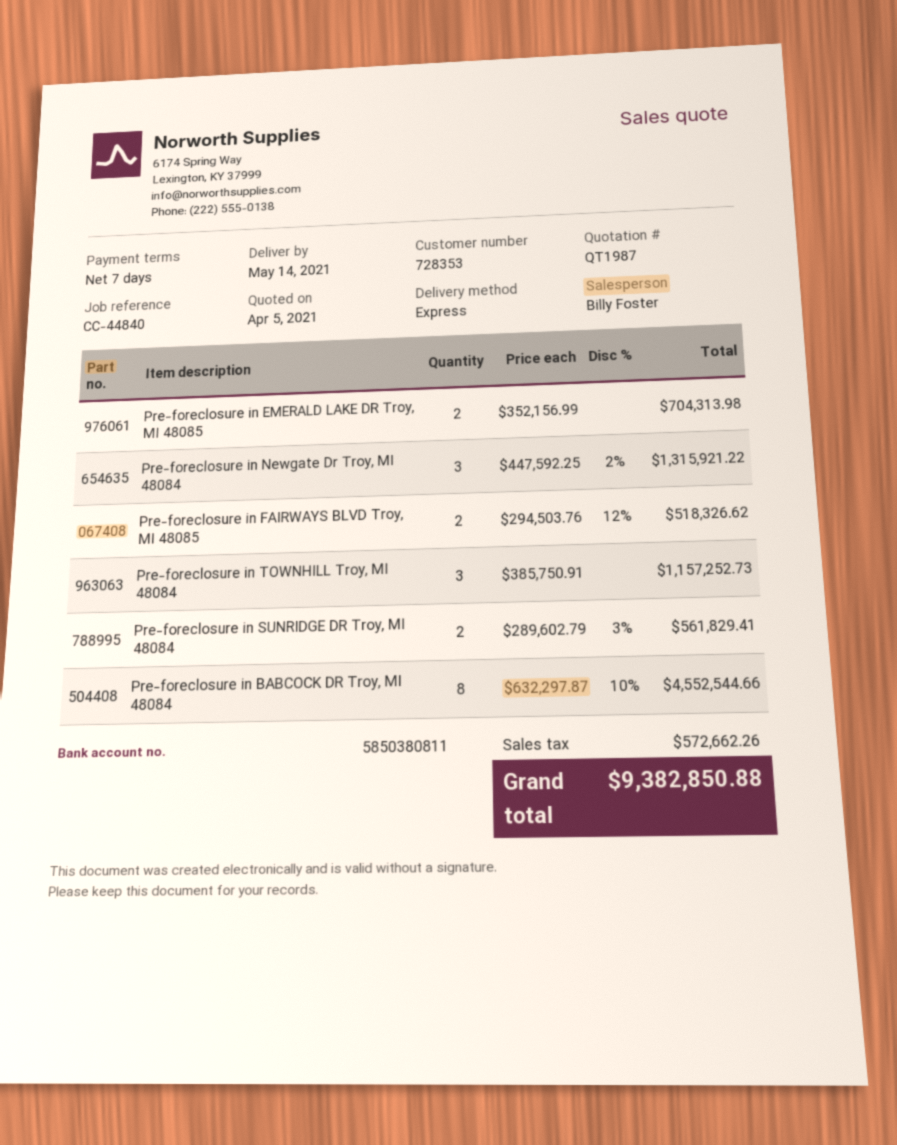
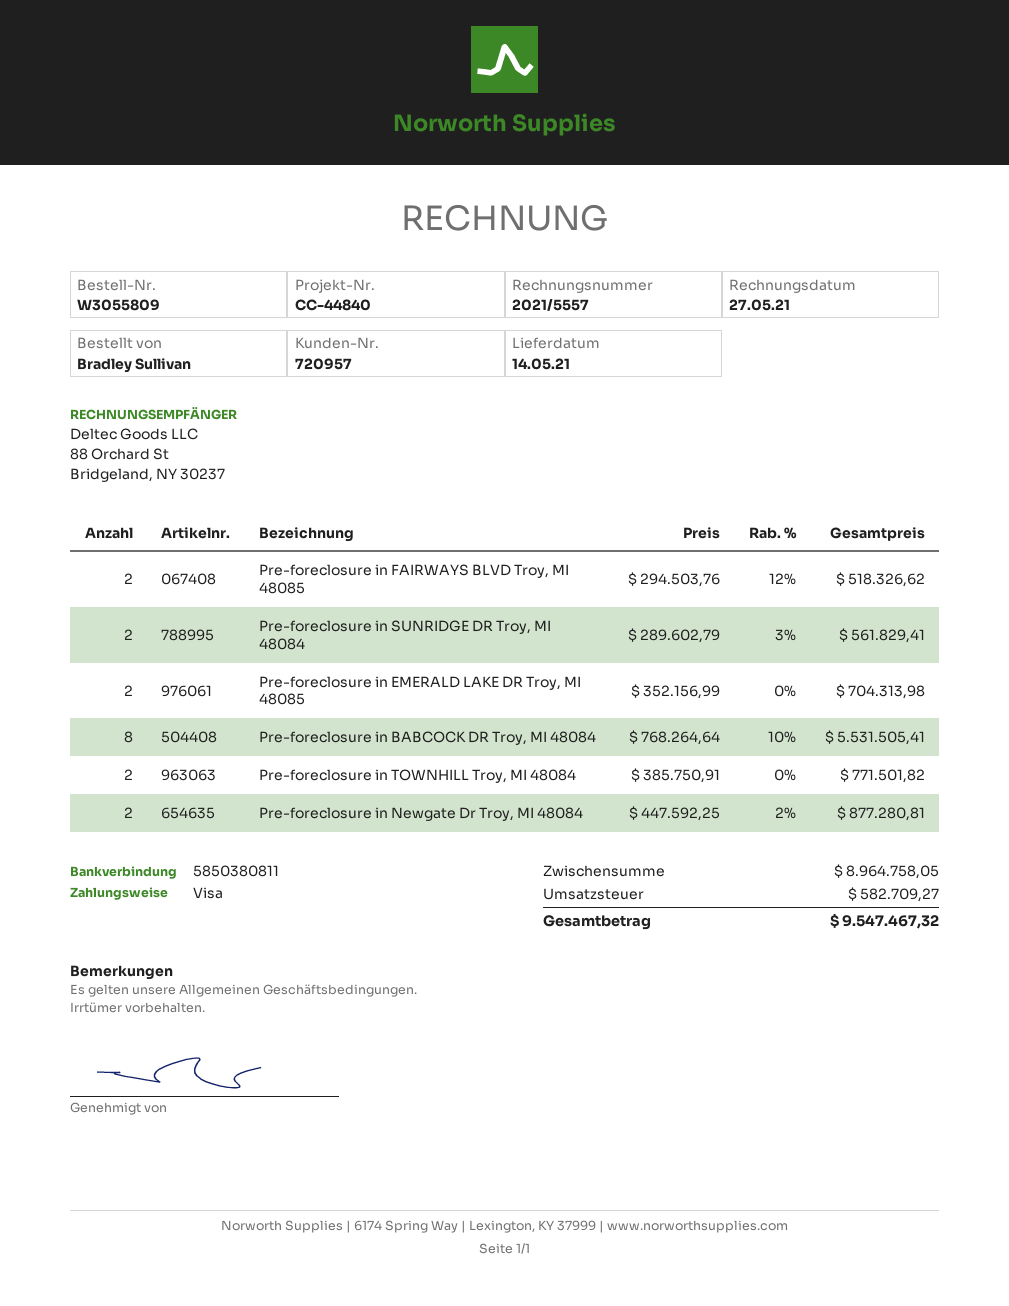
customer number: 728353 -> 720957
Pre-foreclosure in Newgate Dr Troy, MI 48084: 3 x 447592.25 - 2% = 1315921.22 -> 2 x 447592.25 - 2% = 877280.81
Pre-foreclosure in TOWNHILL Troy, MI 48084: 3 x 385750.91 = 1157252.73 -> 2 x 385750.91 = 771501.82
Pre-foreclosure in BABCOCK DR Troy, MI 48084: 8 x 632297.87 - 10% = 4552544.66 -> 8 x 768264.64 - 10% = 5531505.41
tax: 572662.26 -> 582709.27
total: 9382850.88 -> 9547467.32

